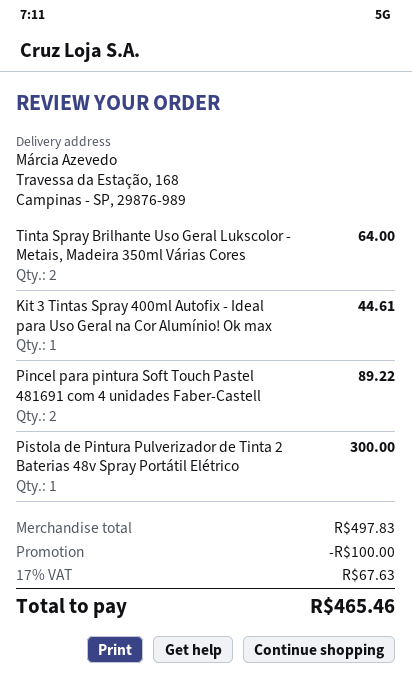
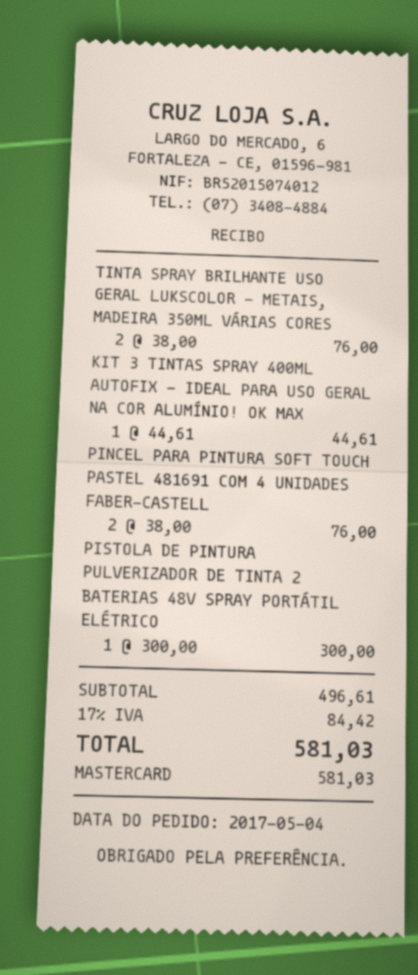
Tinta Spray Brilhante Uso Geral Lukscolor - Metais, Madeira 350ml Várias Cores: 2 for 64.00 -> 2 for 76.00
Pincel para pintura Soft Touch Pastel 481691 com 4 unidades Faber-Castell: 2 for 89.22 -> 2 for 76.00
subtotal: 497.83 -> 496.61
discount: 100.00 -> none
tax: 17% = 67.63 -> 17% = 84.42
total: 465.46 -> 581.03

